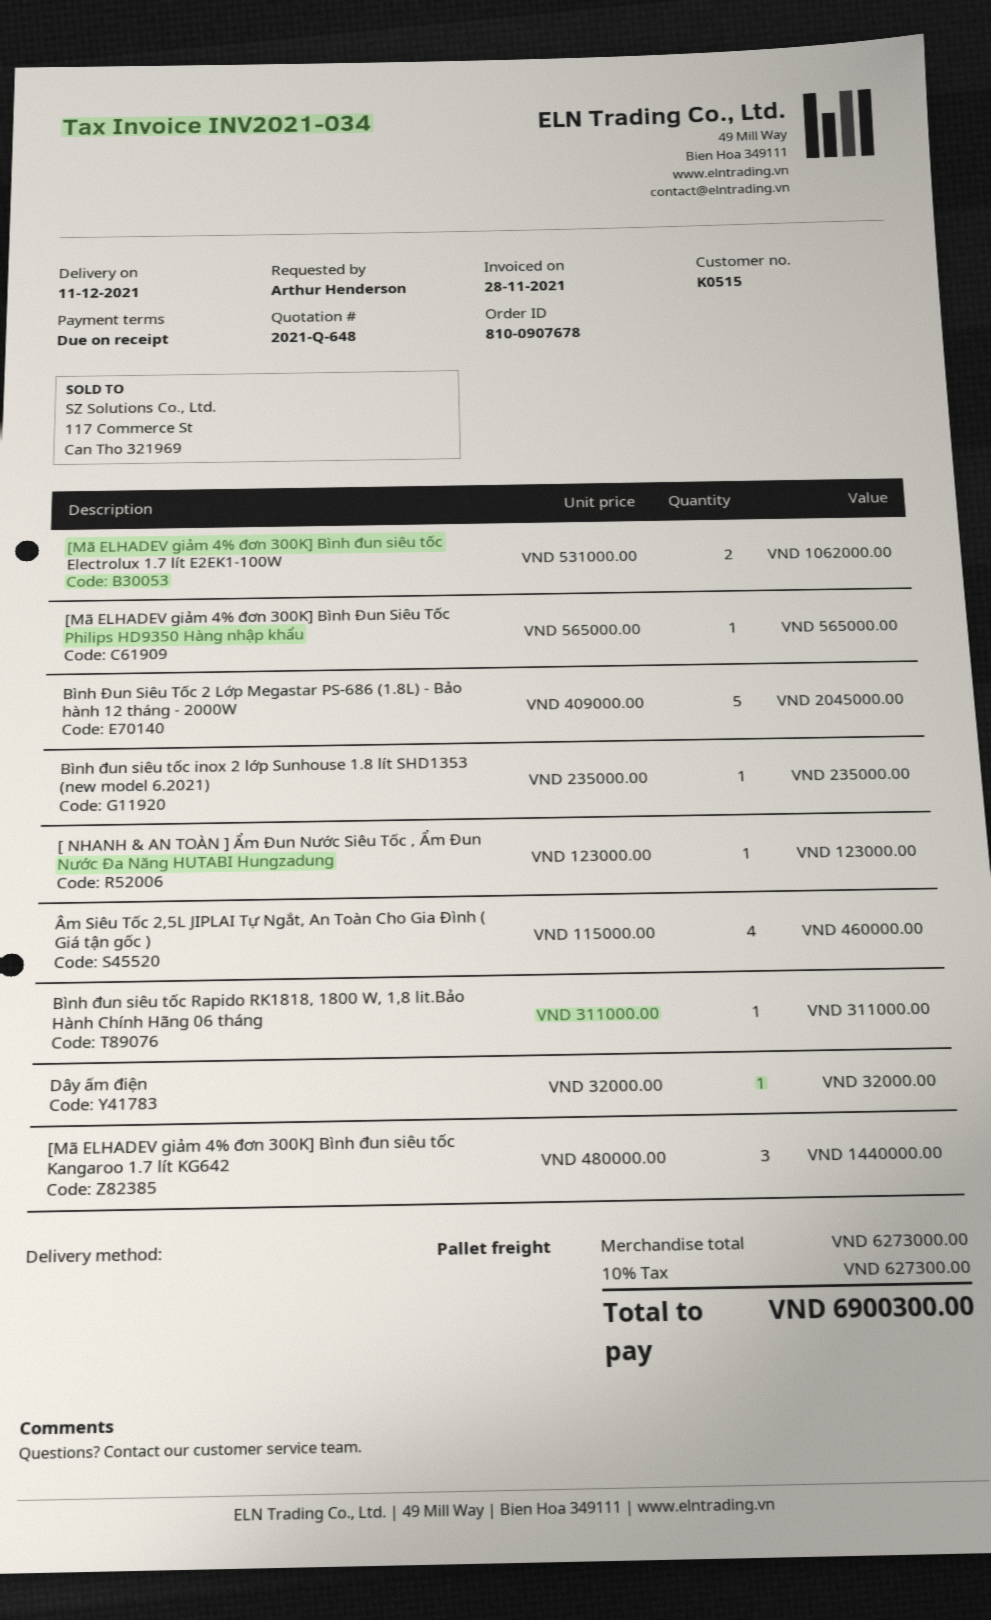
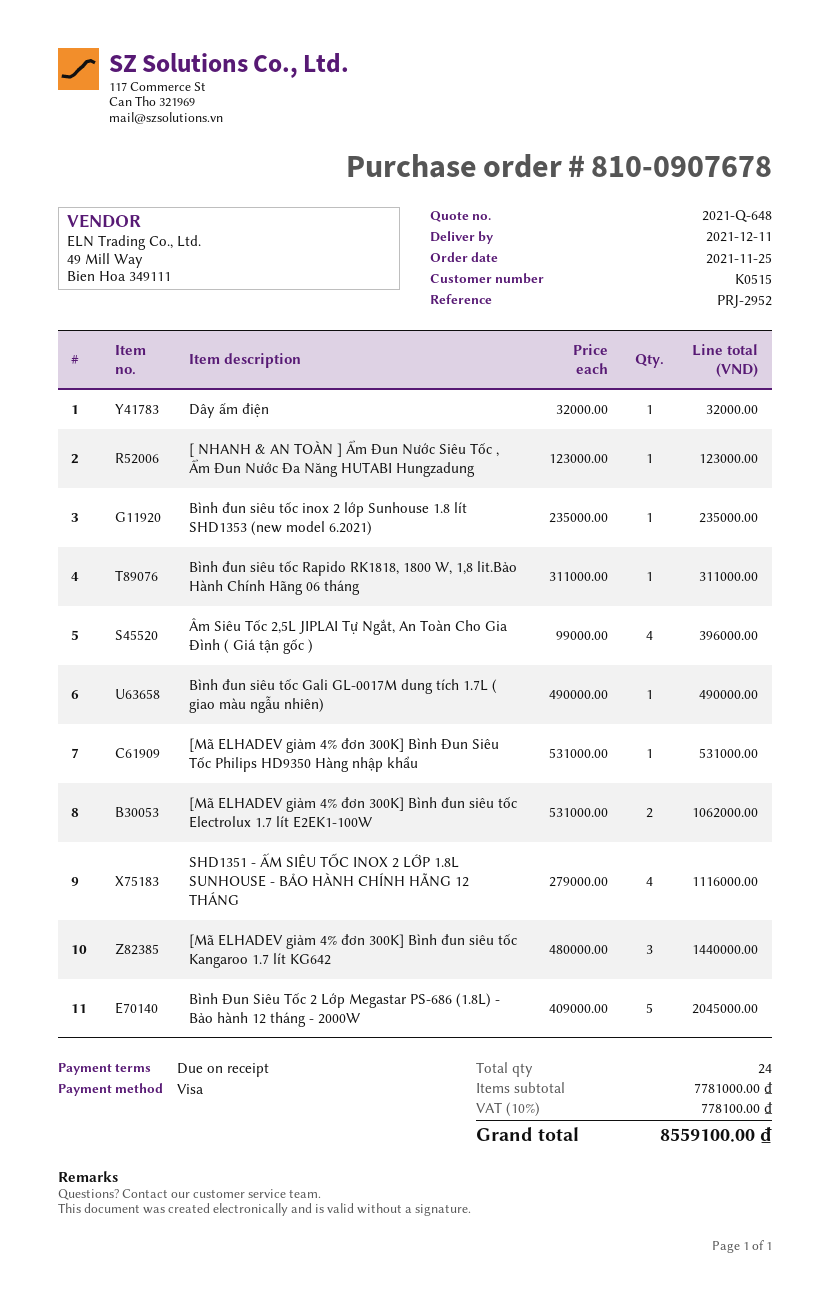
[Mã ELHADEV giảm 4% đơn 300K] Bình Đun Siêu Tốc Philips HD9350 Hàng nhập khẩu: 1 x 565000.00 = 565000.00 -> 1 x 531000.00 = 531000.00
Âm Siêu Tốc 2,5L JIPLAI Tự Ngắt, An Toàn Cho Gia Đình ( Giá tận gốc ): 4 x 115000.00 = 460000.00 -> 4 x 99000.00 = 396000.00
Bình đun siêu tốc Gali GL-0017M dung tích 1.7L ( giao màu ngẫu nhiên): none -> 1 x 490000.00 = 490000.00
SHD1351 - ẤM SIÊU TỐC INOX 2 LỚP 1.8L SUNHOUSE - BẢO HÀNH CHÍNH HÃNG 12 THÁNG: none -> 4 x 279000.00 = 1116000.00
subtotal: 6273000.00 -> 7781000.00
tax: 10% = 627300.00 -> 10% = 778100.00
total: 6900300.00 -> 8559100.00

